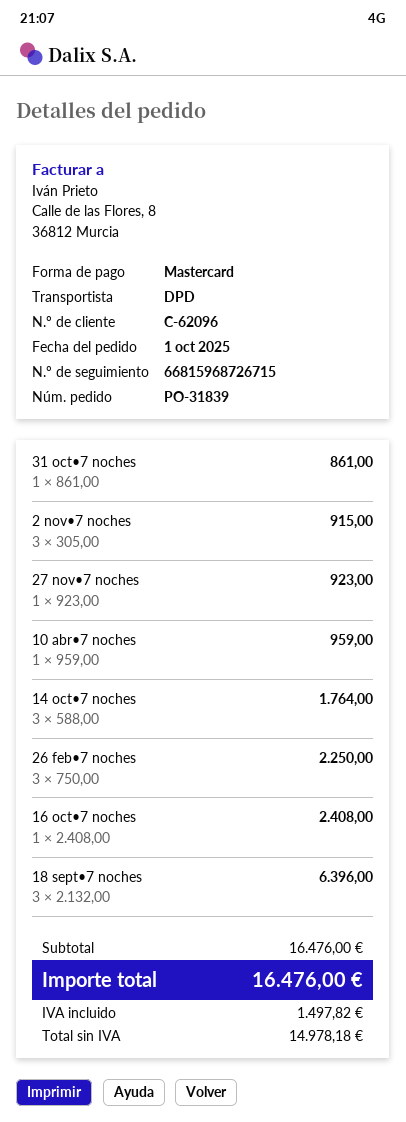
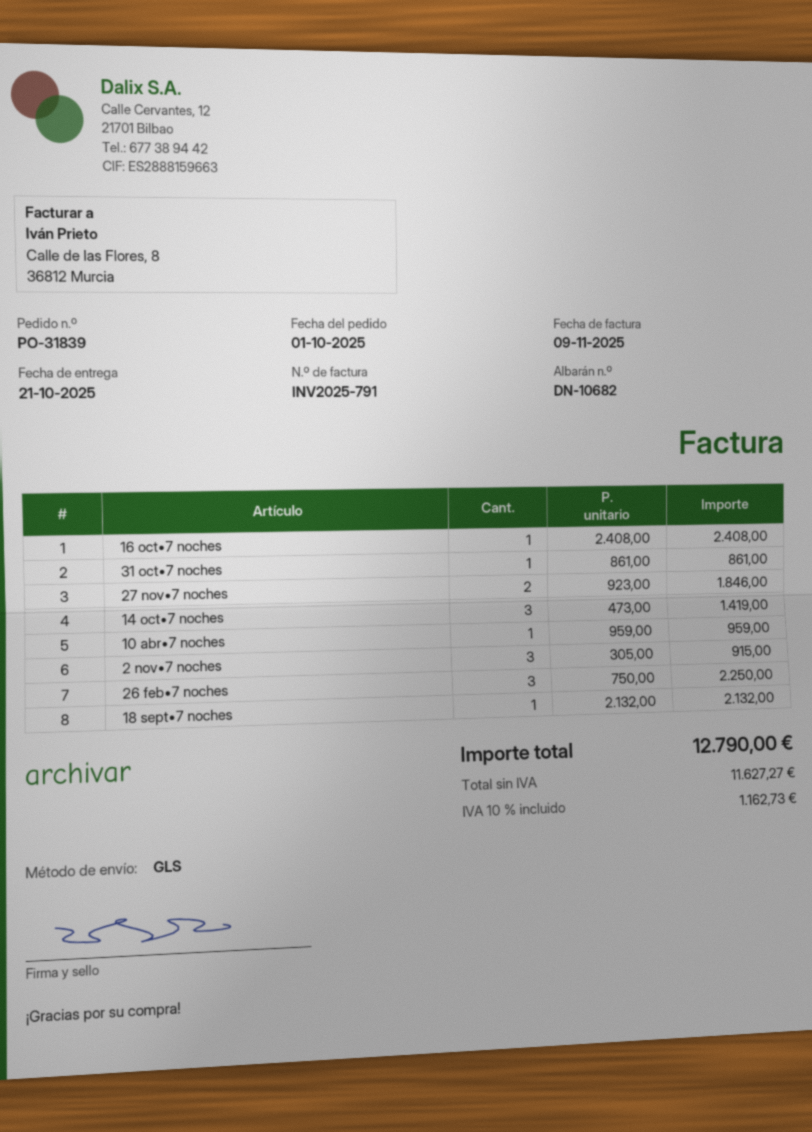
shipping method: DPD -> GLS
27 nov•7 noches: 1 x 923.00 = 923.00 -> 2 x 923.00 = 1846.00
14 oct•7 noches: 3 x 588.00 = 1764.00 -> 3 x 473.00 = 1419.00
18 sept•7 noches: 3 x 2132.00 = 6396.00 -> 1 x 2132.00 = 2132.00
net: 14978.18 -> 11627.27
tax: 1497.82 -> 1162.73
total: 16476.00 -> 12790.00

